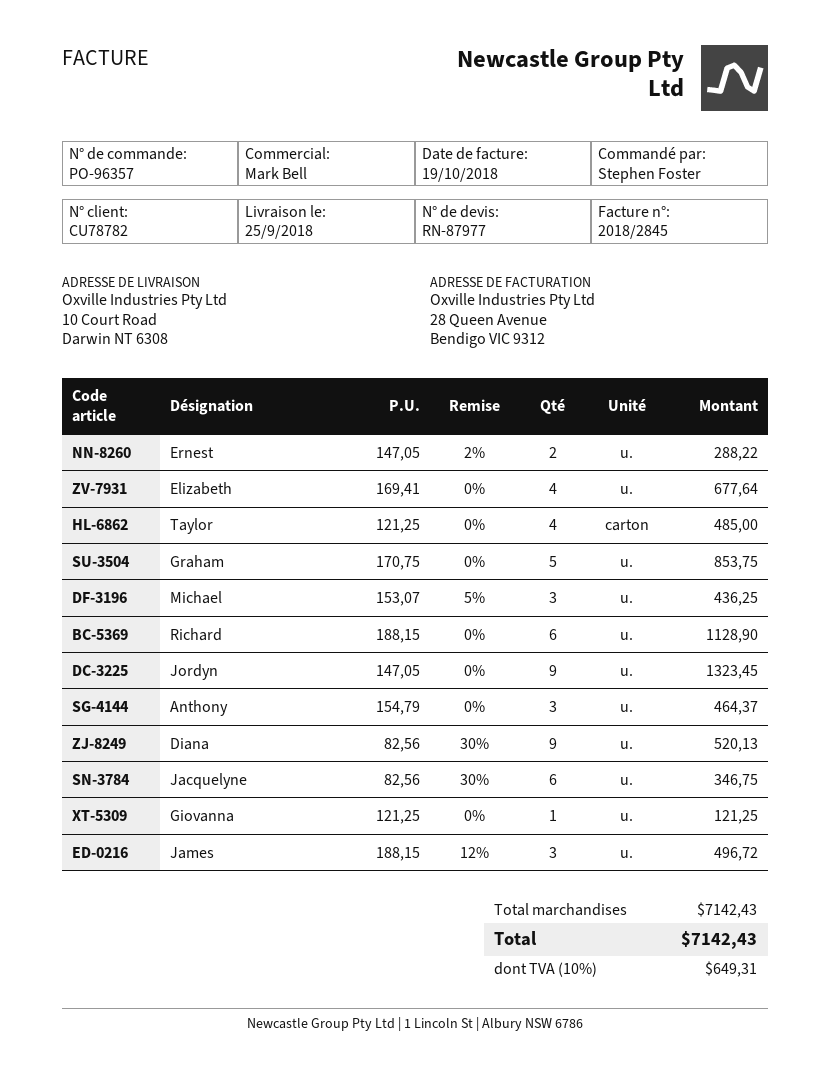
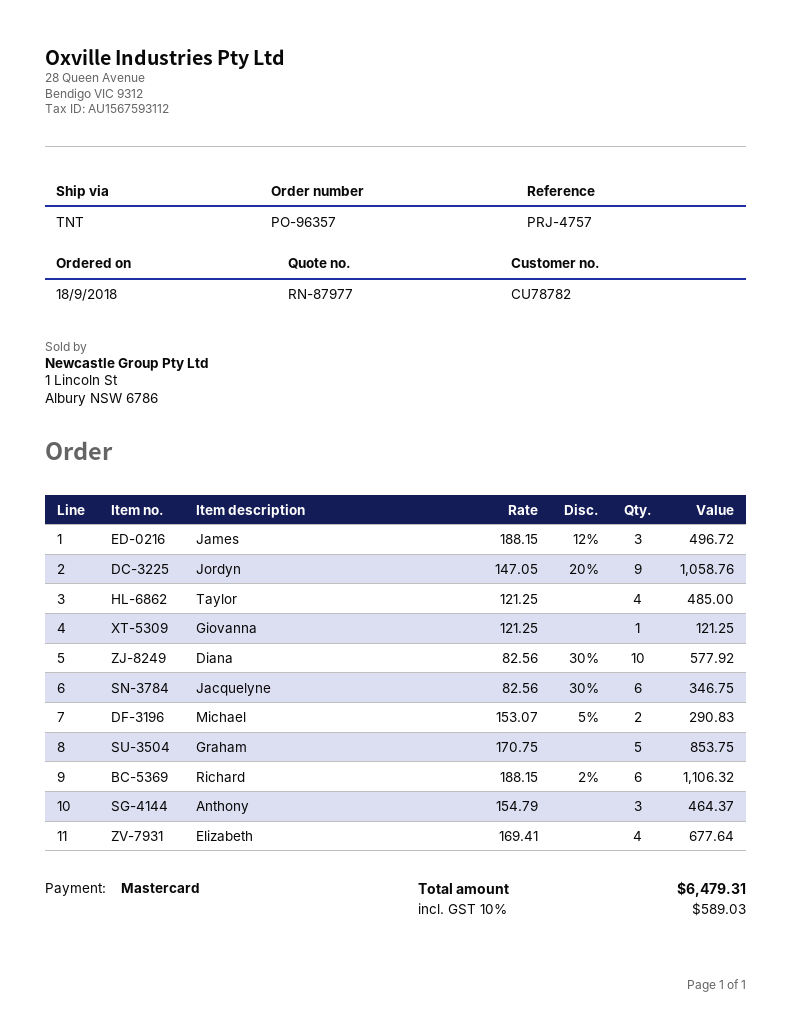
Ernest: 2 x 147.05 - 2% = 288.22 -> none
Michael: 3 x 153.07 - 5% = 436.25 -> 2 x 153.07 - 5% = 290.83
Richard: 6 x 188.15 = 1128.90 -> 6 x 188.15 - 2% = 1106.32
Jordyn: 9 x 147.05 = 1323.45 -> 9 x 147.05 - 20% = 1058.76
Diana: 9 x 82.56 - 30% = 520.13 -> 10 x 82.56 - 30% = 577.92
tax: 10% = 649.31 -> 10% = 589.03
total: 7142.43 -> 6479.31

